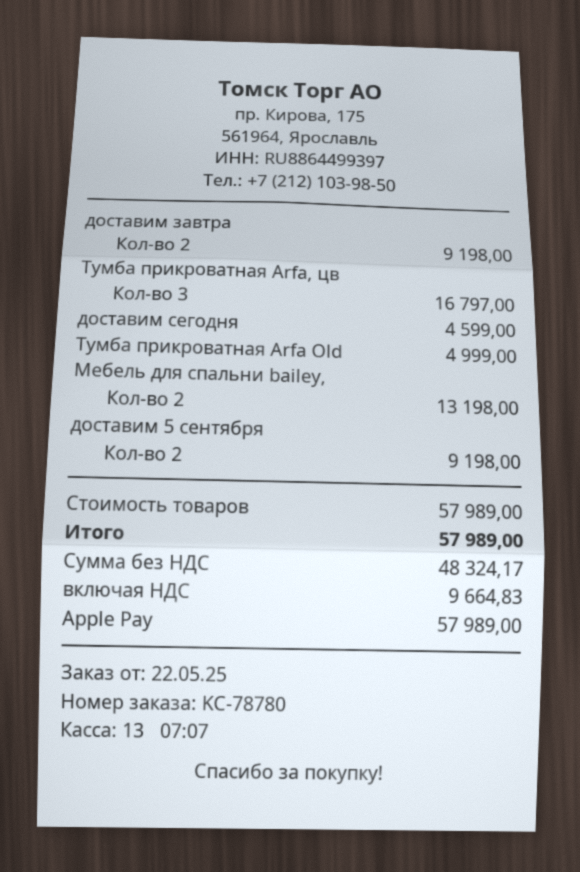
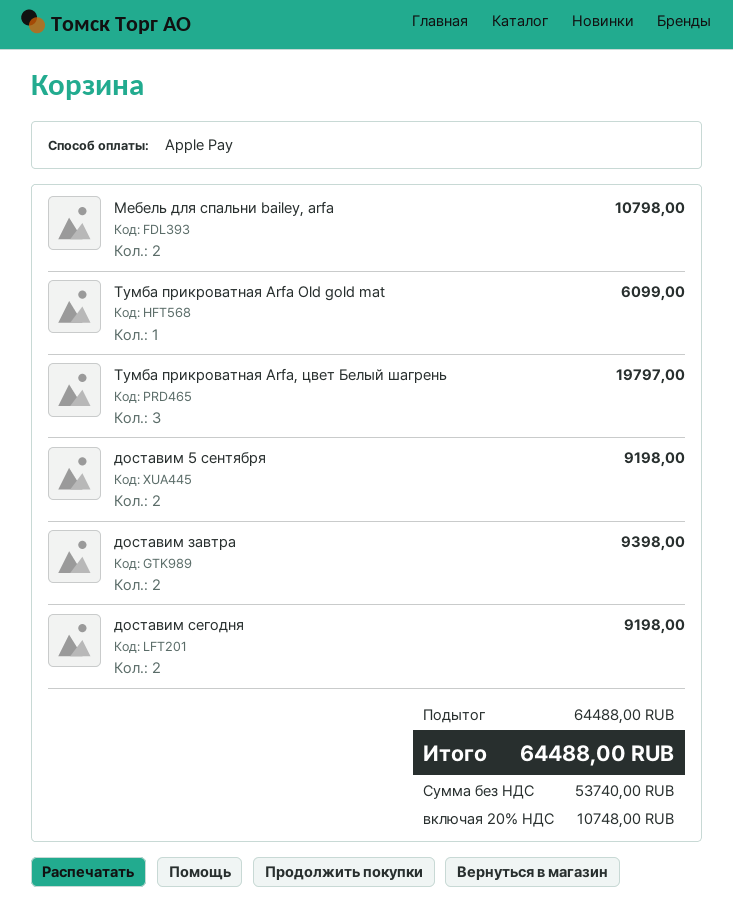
доставим завтра: 2 for 9198.00 -> 2 for 9398.00
Тумба прикроватная Arfa, цв: 3 for 16797.00 -> 3 for 19797.00
доставим сегодня: 1 for 4599.00 -> 2 for 9198.00
Тумба прикроватная Arfa Old: 1 for 4999.00 -> 1 for 6099.00
Мебель для спальни bailey,: 2 for 13198.00 -> 2 for 10798.00
subtotal: 57989.00 -> 64488.00
net: 48324.17 -> 53740.00
tax: 9664.83 -> 10748.00
total: 57989.00 -> 64488.00

